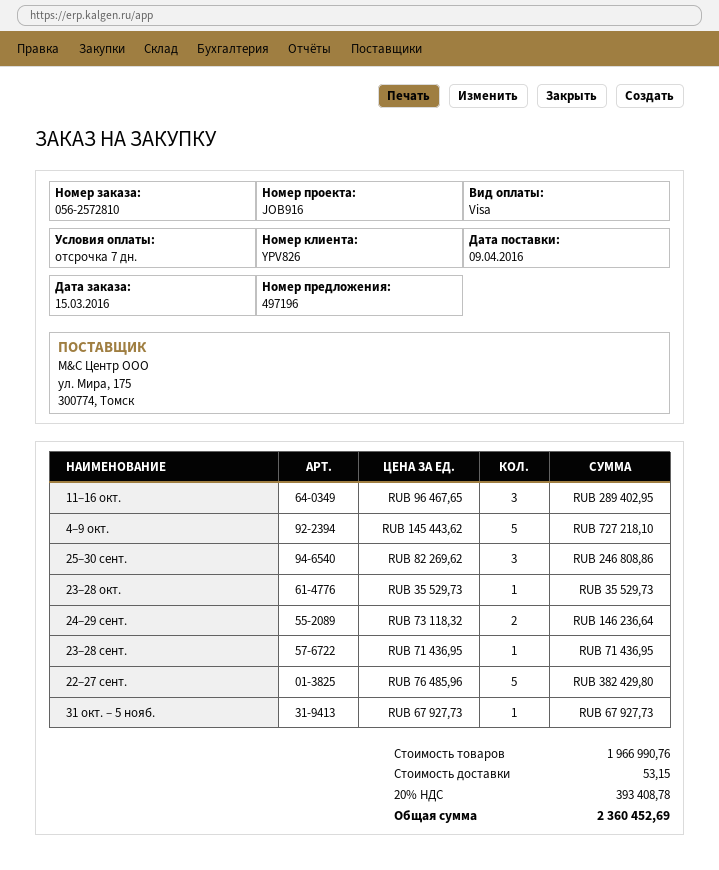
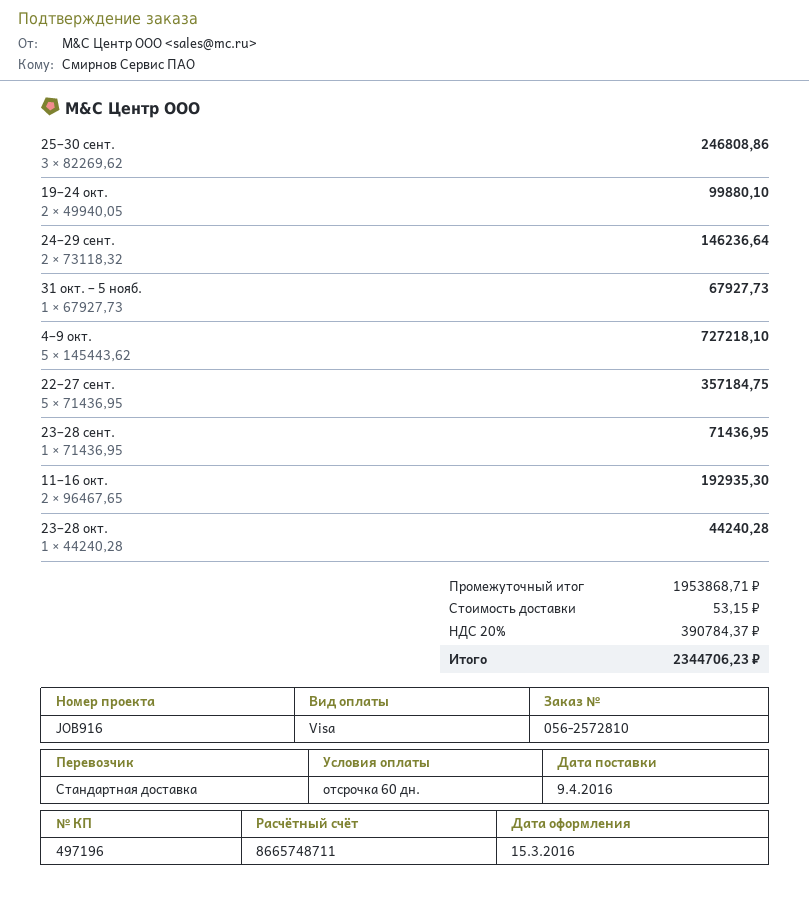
payment terms: 7 days -> 60 days
11–16 окт.: 3 x 96467.65 = 289402.95 -> 2 x 96467.65 = 192935.30
23–28 окт.: 1 x 35529.73 = 35529.73 -> 1 x 44240.28 = 44240.28
22–27 сент.: 5 x 76485.96 = 382429.80 -> 5 x 71436.95 = 357184.75
19–24 окт.: none -> 2 x 49940.05 = 99880.10
subtotal: 1966990.76 -> 1953868.71
tax: 20% = 393408.78 -> 20% = 390784.37
total: 2360452.69 -> 2344706.23

